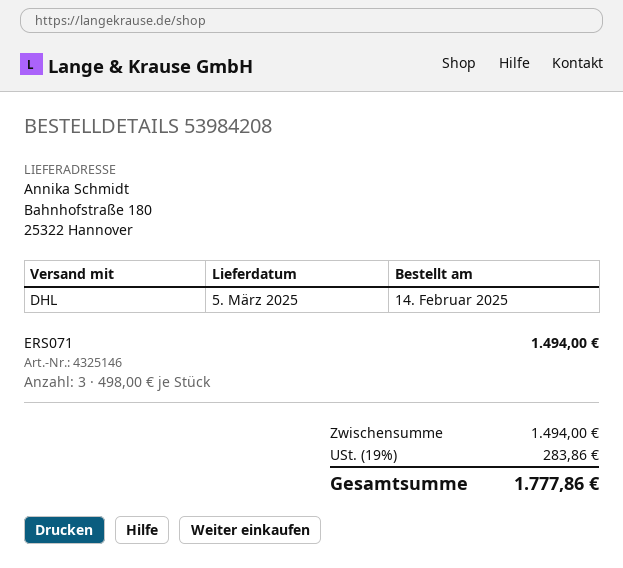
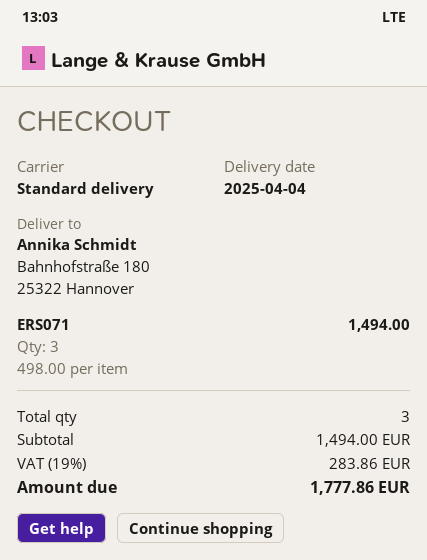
delivery date: 2025-03-05 -> 2025-04-04
shipping method: DHL -> standard

